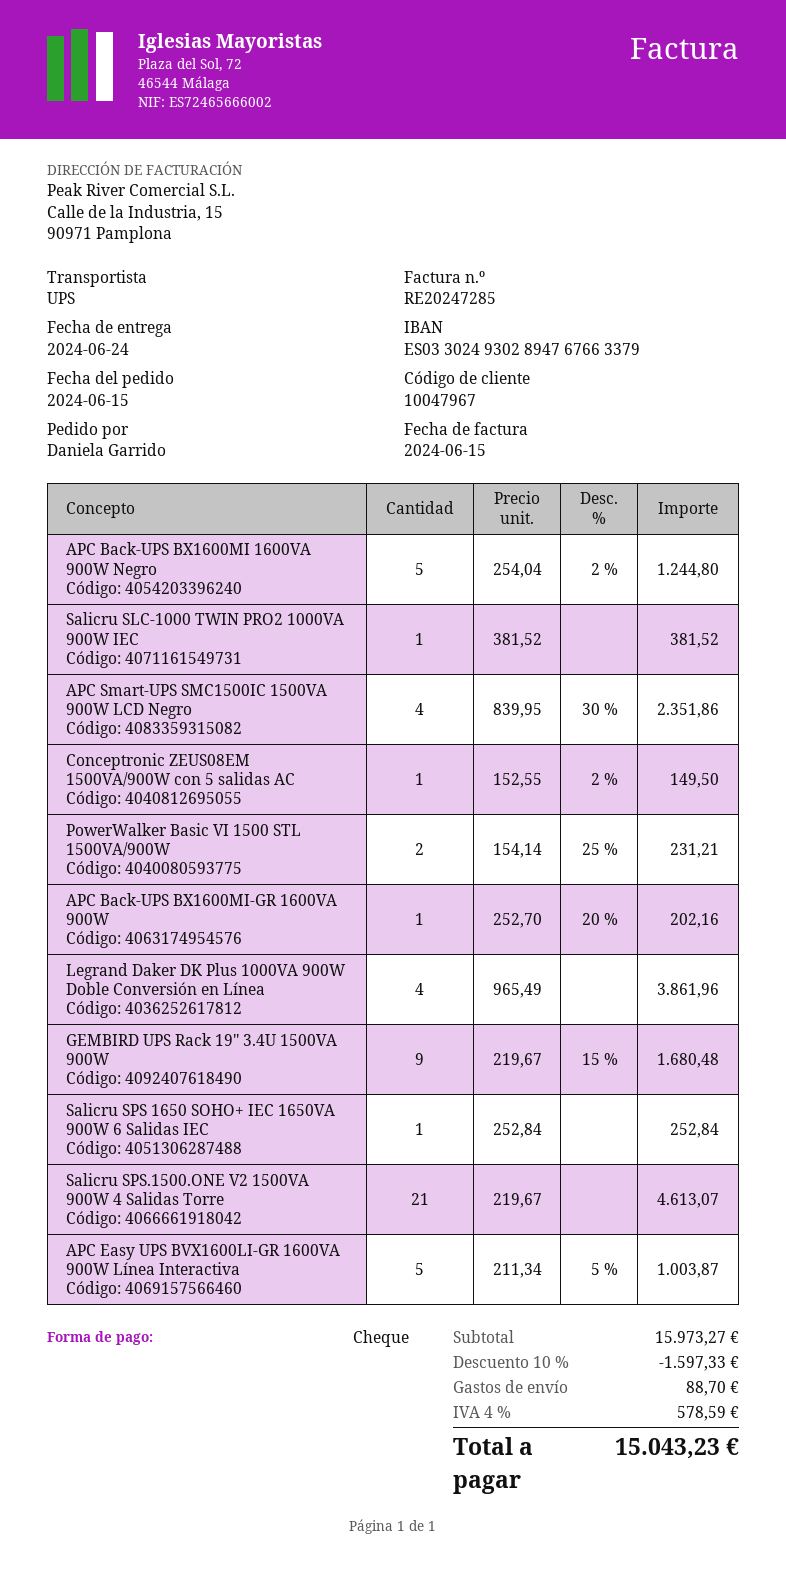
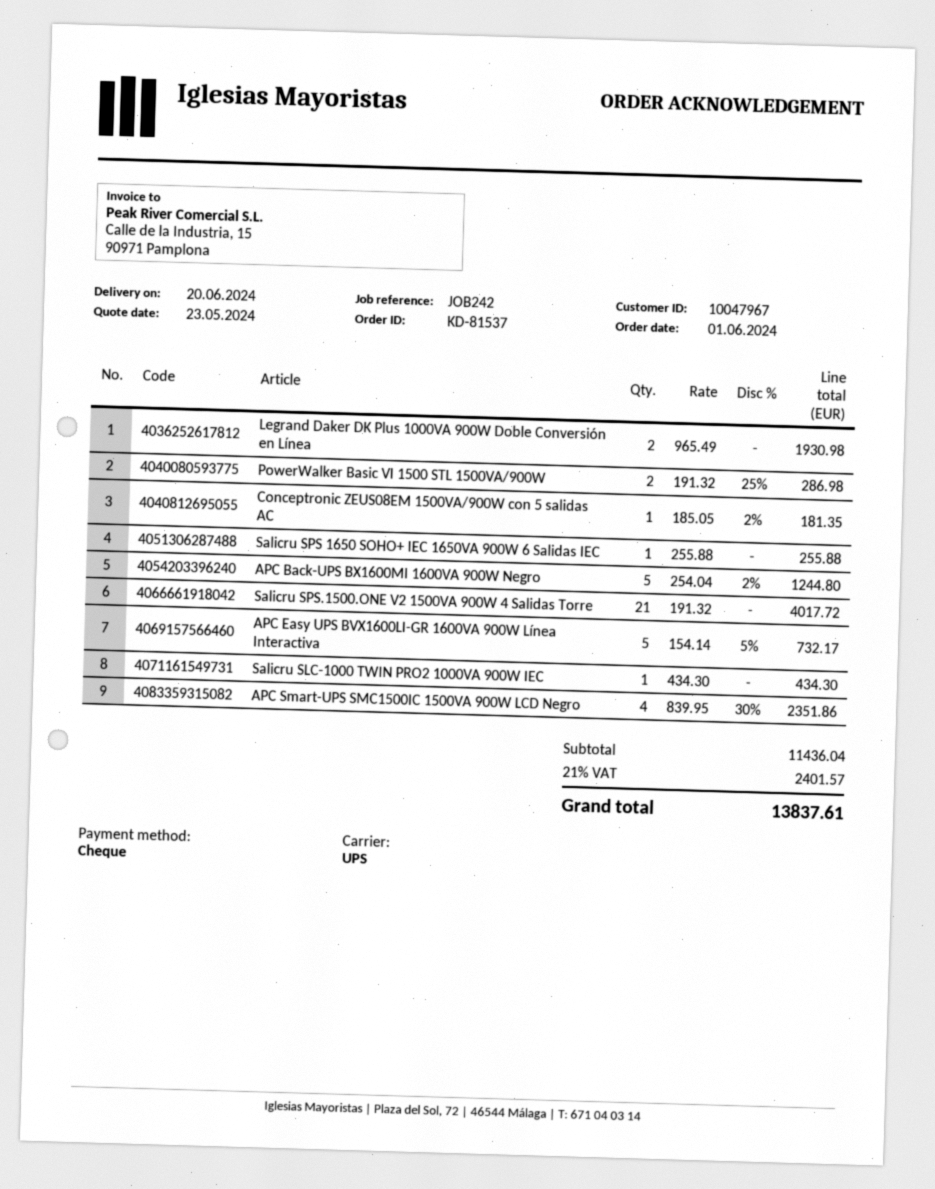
order date: 2024-06-15 -> 2024-06-01
delivery date: 2024-06-24 -> 2024-06-20
Salicru SLC-1000 TWIN PRO2 1000VA 900W IEC: 1 x 381.52 = 381.52 -> 1 x 434.30 = 434.30
Conceptronic ZEUS08EM 1500VA/900W con 5 salidas AC: 1 x 152.55 - 2% = 149.50 -> 1 x 185.05 - 2% = 181.35
PowerWalker Basic VI 1500 STL 1500VA/900W: 2 x 154.14 - 25% = 231.21 -> 2 x 191.32 - 25% = 286.98
APC Back-UPS BX1600MI-GR 1600VA 900W: 1 x 252.70 - 20% = 202.16 -> none
Legrand Daker DK Plus 1000VA 900W Doble Conversión en Línea: 4 x 965.49 = 3861.96 -> 2 x 965.49 = 1930.98
GEMBIRD UPS Rack 19'' 3.4U 1500VA 900W: 9 x 219.67 - 15% = 1680.48 -> none
Salicru SPS 1650 SOHO+ IEC 1650VA 900W 6 Salidas IEC: 1 x 252.84 = 252.84 -> 1 x 255.88 = 255.88
Salicru SPS.1500.ONE V2 1500VA 900W 4 Salidas Torre: 21 x 219.67 = 4613.07 -> 21 x 191.32 = 4017.72
APC Easy UPS BVX1600LI-GR 1600VA 900W Línea Interactiva: 5 x 211.34 - 5% = 1003.87 -> 5 x 154.14 - 5% = 732.17
subtotal: 15973.27 -> 11436.04
discount: 10% = 1597.33 -> none
shipping: 88.70 -> none
tax: 4% = 578.59 -> 21% = 2401.57
total: 15043.23 -> 13837.61

